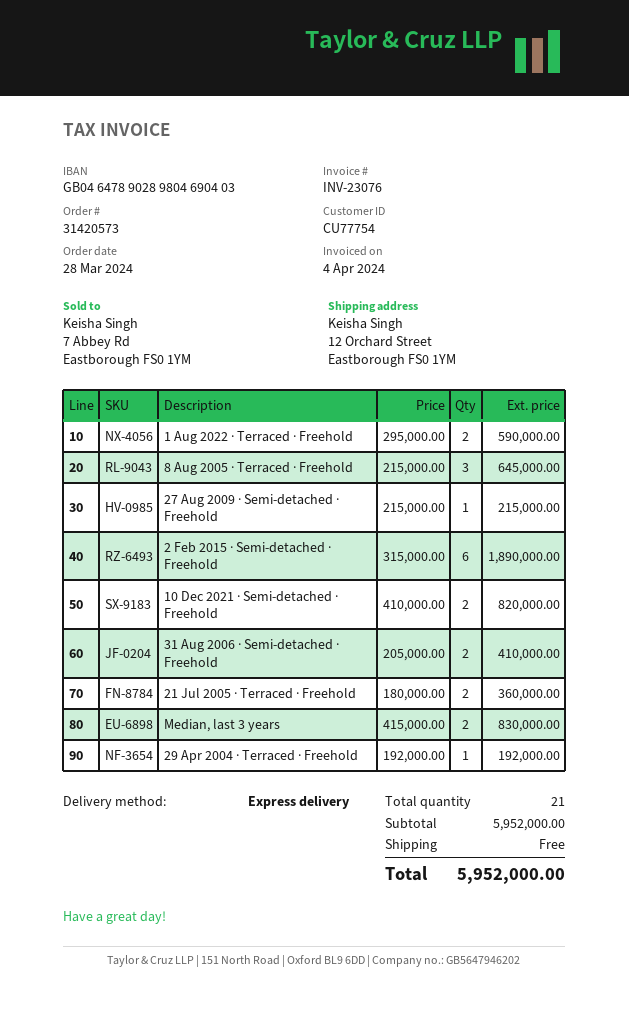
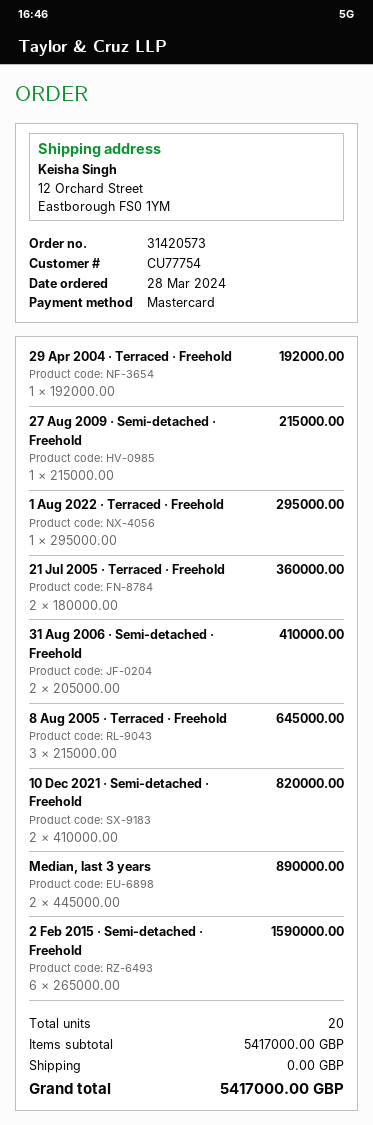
1 Aug 2022 · Terraced · Freehold: 2 x 295000.00 = 590000.00 -> 1 x 295000.00 = 295000.00
2 Feb 2015 · Semi-detached · Freehold: 6 x 315000.00 = 1890000.00 -> 6 x 265000.00 = 1590000.00
Median, last 3 years: 2 x 415000.00 = 830000.00 -> 2 x 445000.00 = 890000.00
total quantity: 21 -> 20
subtotal: 5952000.00 -> 5417000.00
total: 5952000.00 -> 5417000.00

